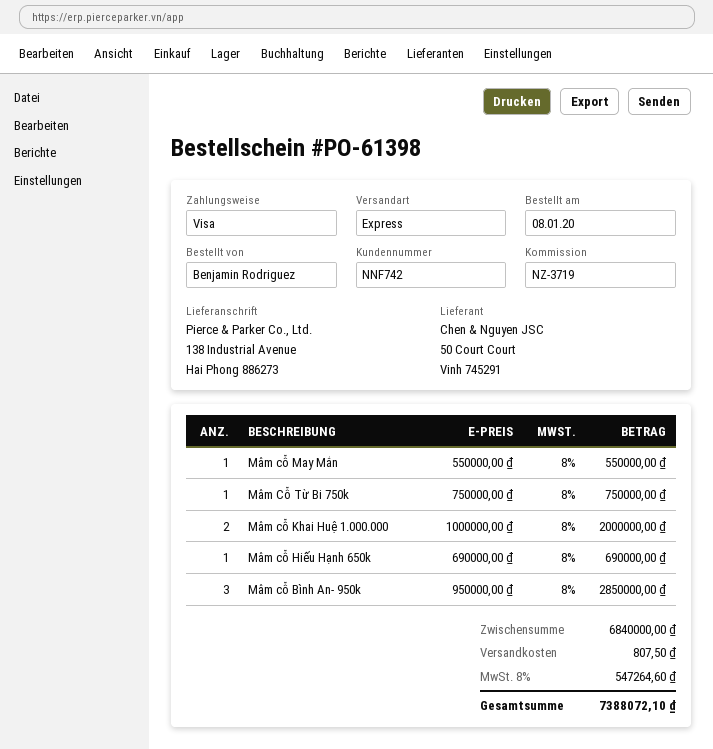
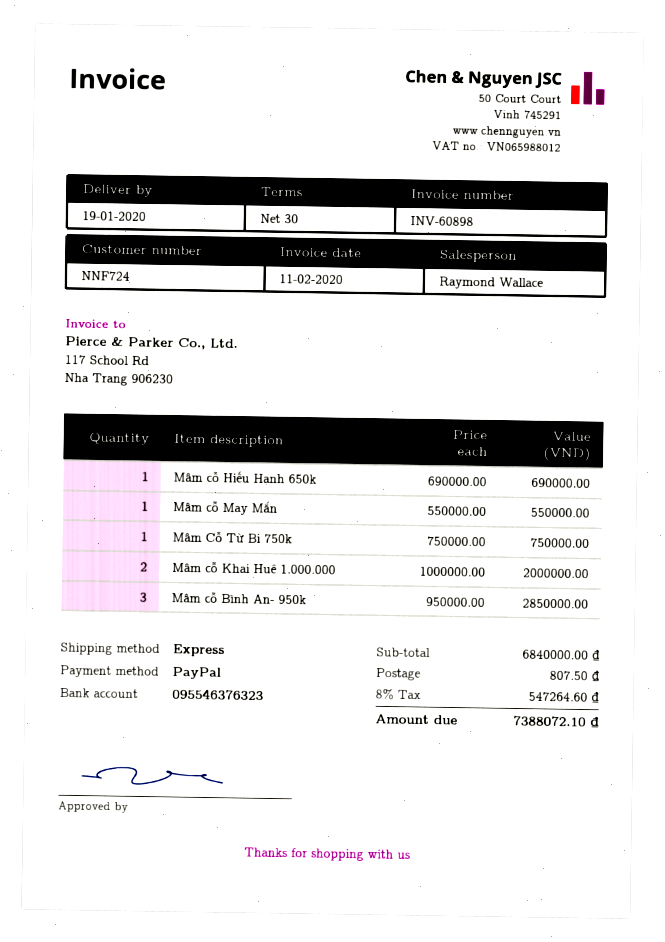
customer number: NNF742 -> NNF724
payment method: Visa -> PayPal

